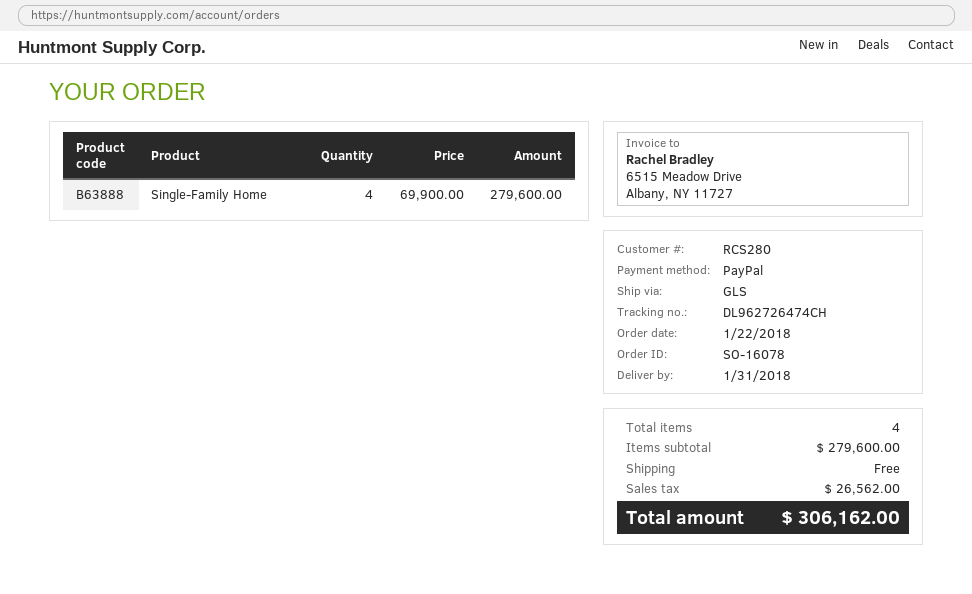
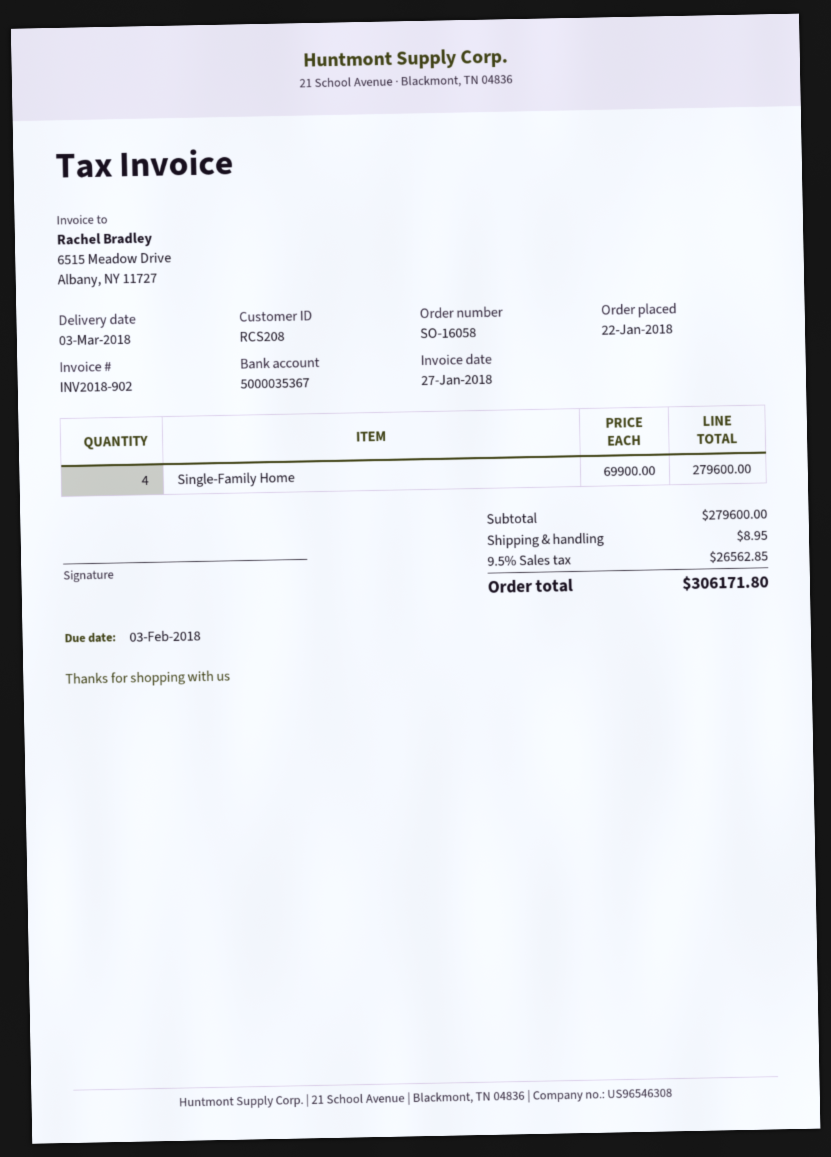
order number: SO-16078 -> SO-16058
delivery date: 2018-01-31 -> 2018-03-03
customer number: RCS280 -> RCS208
shipping: 0.00 -> 8.95
tax: 26562.00 -> 26562.85
total: 306162.00 -> 306171.80

